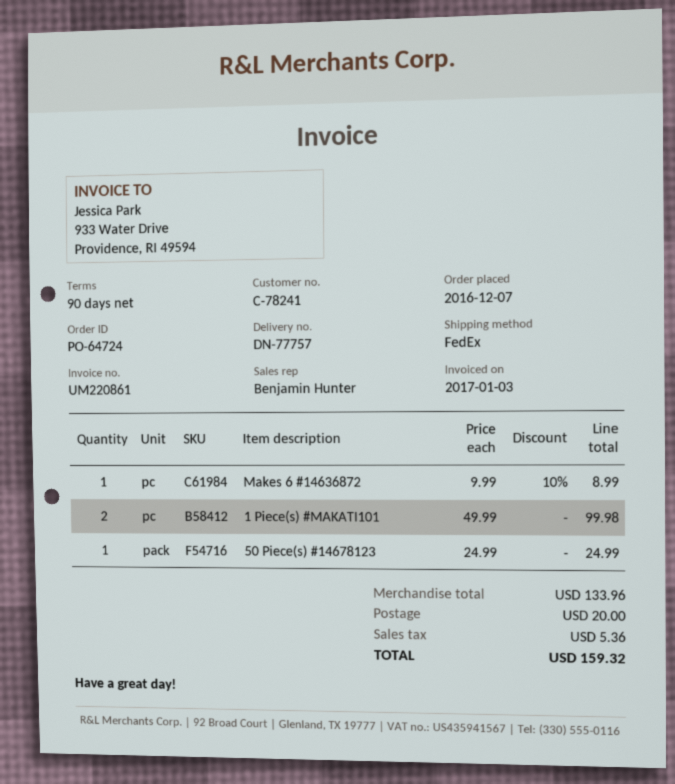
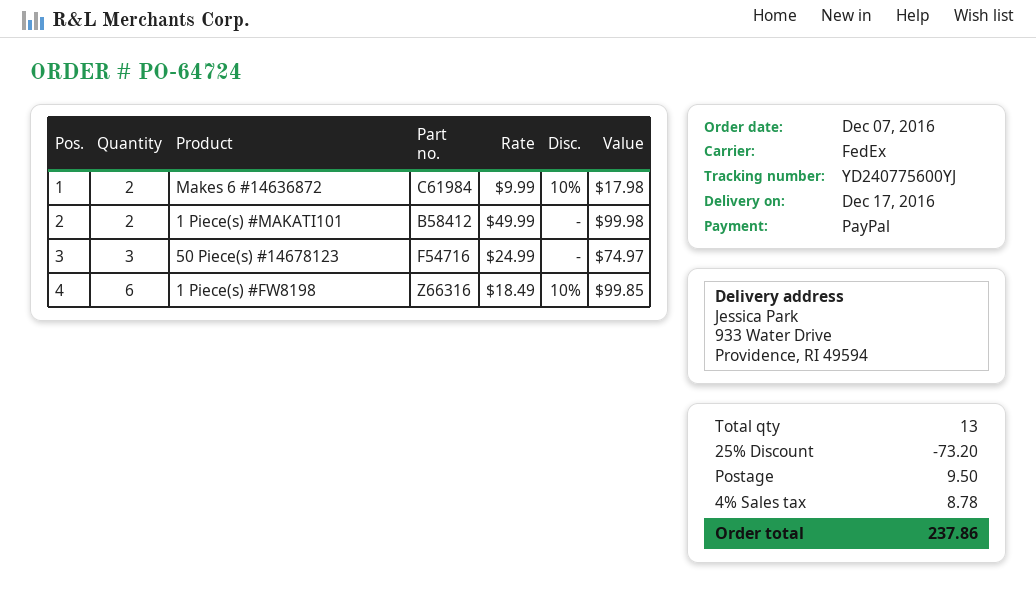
Makes 6 #14636872: 1 x 9.99 - 10% = 8.99 -> 2 x 9.99 - 10% = 17.98
50 Piece(s) #14678123: 1 x 24.99 = 24.99 -> 3 x 24.99 = 74.97
1 Piece(s) #FW8198: none -> 6 x 18.49 - 10% = 99.85
discount: none -> 25% = 73.20
shipping: 20.00 -> 9.50
tax: 5.36 -> 8.78
total: 159.32 -> 237.86

